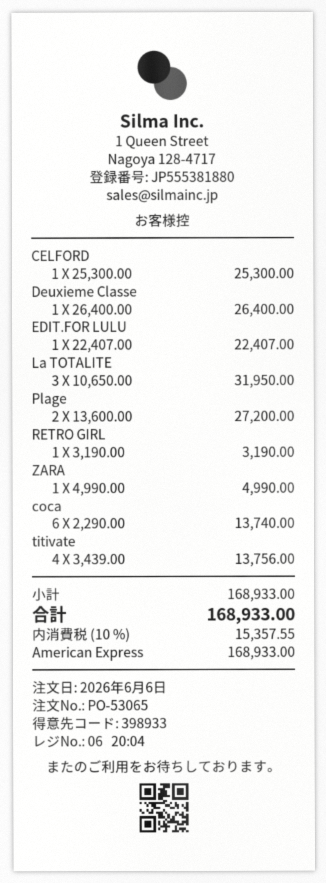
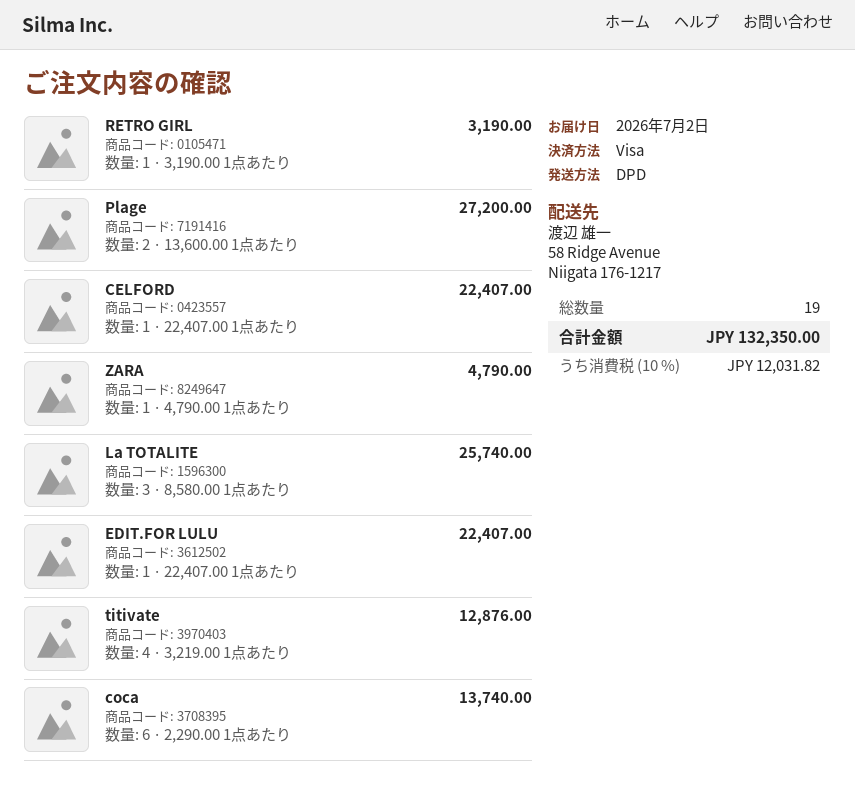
payment method: American Express -> Visa
CELFORD: 1 x 25300.00 = 25300.00 -> 1 x 22407.00 = 22407.00
Deuxieme Classe: 1 x 26400.00 = 26400.00 -> none
La TOTALITE: 3 x 10650.00 = 31950.00 -> 3 x 8580.00 = 25740.00
ZARA: 1 x 4990.00 = 4990.00 -> 1 x 4790.00 = 4790.00
titivate: 4 x 3439.00 = 13756.00 -> 4 x 3219.00 = 12876.00
tax: 10% = 15357.55 -> 10% = 12031.82
total: 168933.00 -> 132350.00

